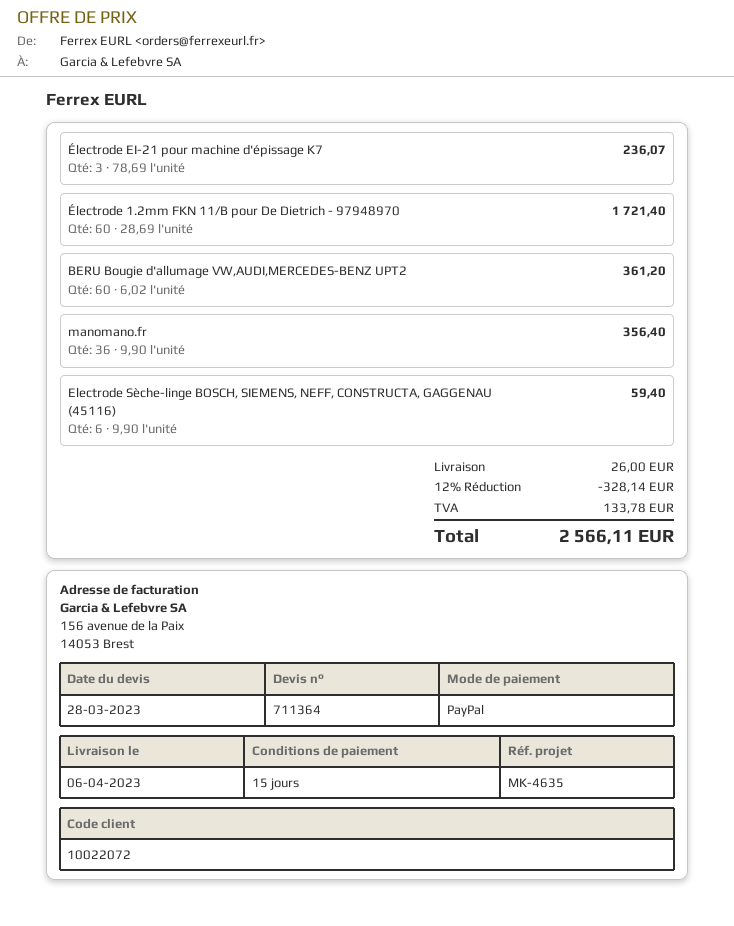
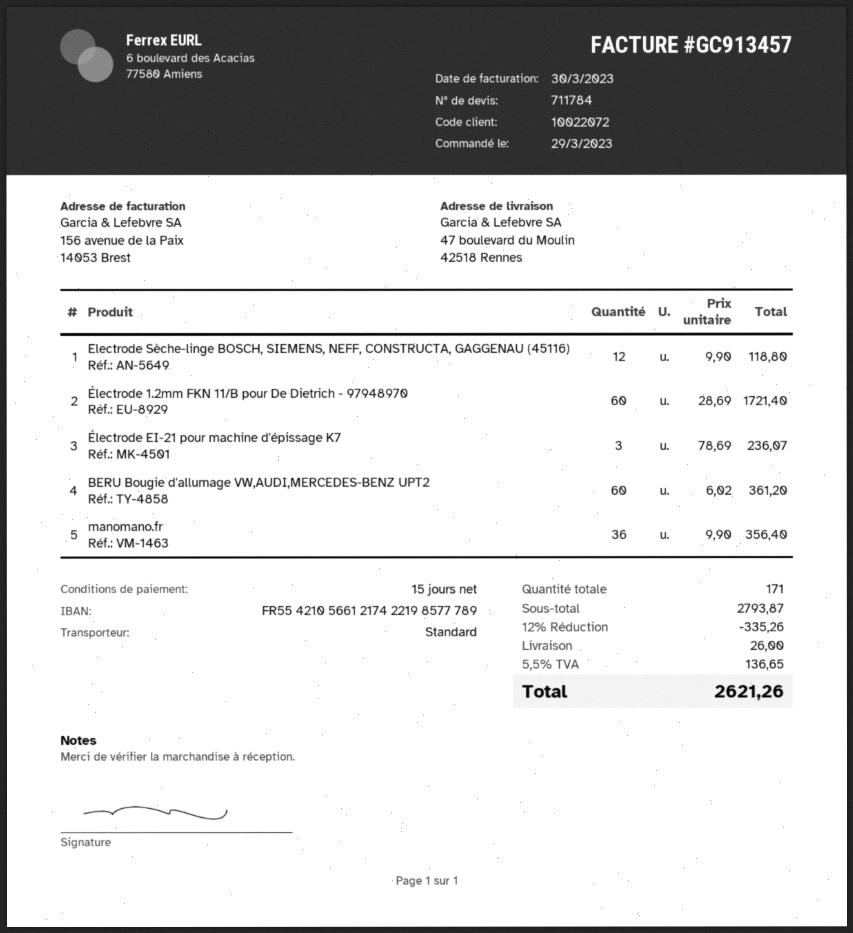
quote number: 711364 -> 711784
Electrode Sèche-linge BOSCH, SIEMENS, NEFF, CONSTRUCTA, GAGGENAU (45116): 6 x 9.90 = 59.40 -> 12 x 9.90 = 118.80
discount: 12% = 328.14 -> 12% = 335.26
tax: 133.78 -> 136.65
total: 2566.11 -> 2621.26

